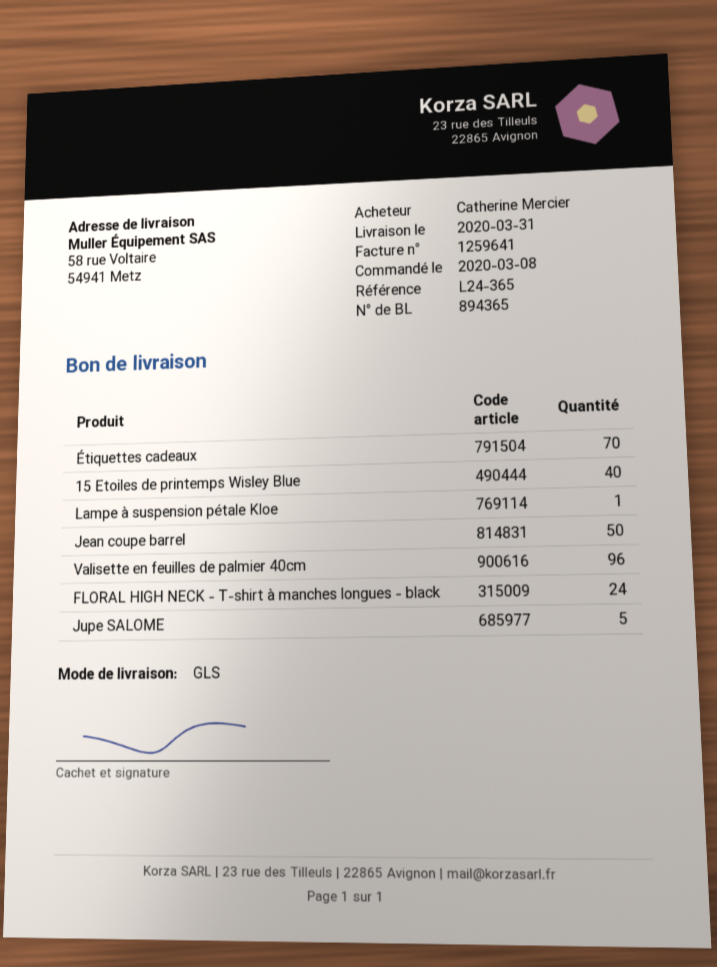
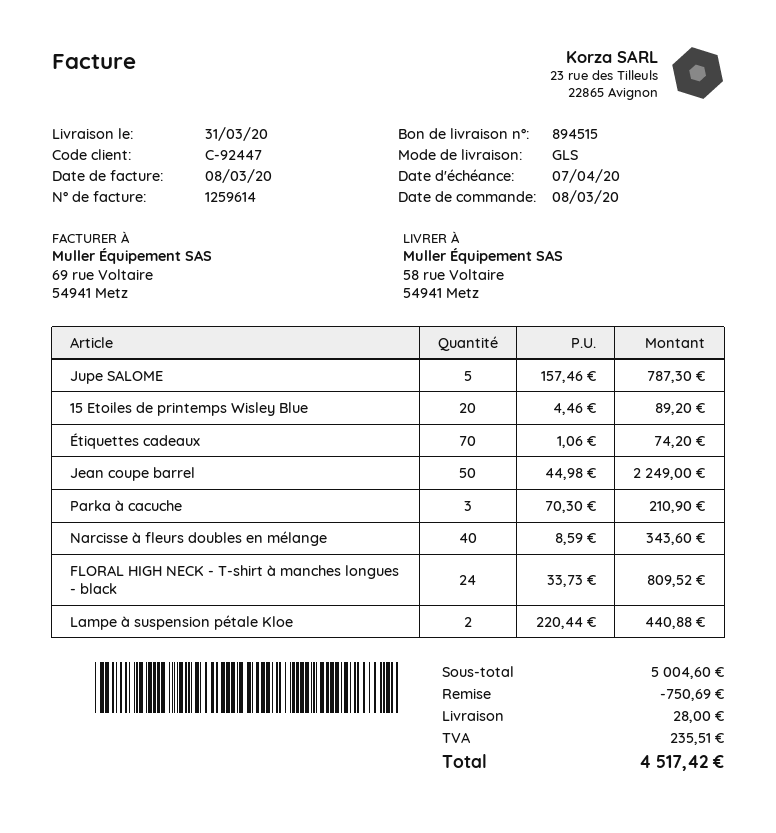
delivery note number: 894365 -> 894515
invoice number: 1259641 -> 1259614
15 Etoiles de printemps Wisley Blue: 40 -> 20
Lampe à suspension pétale Kloe: 1 -> 2
Valisette en feuilles de palmier 40cm: 96 -> none
Parka à cacuche: none -> 3
Narcisse à fleurs doubles en mélange: none -> 40

